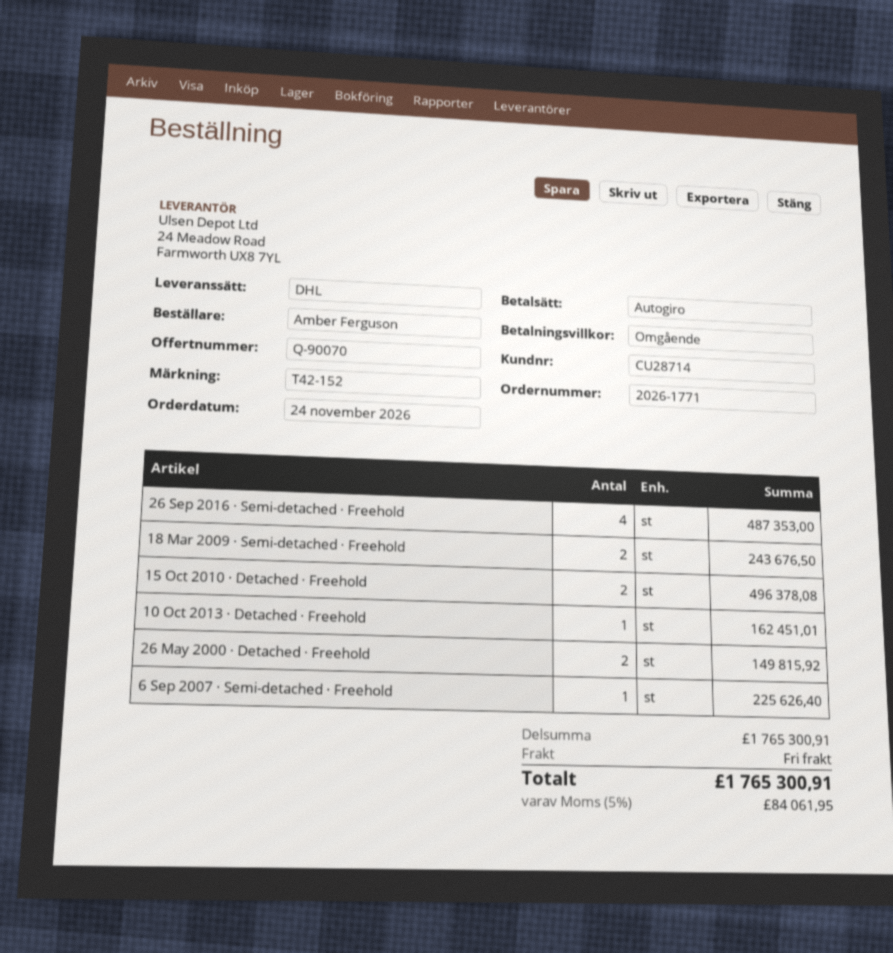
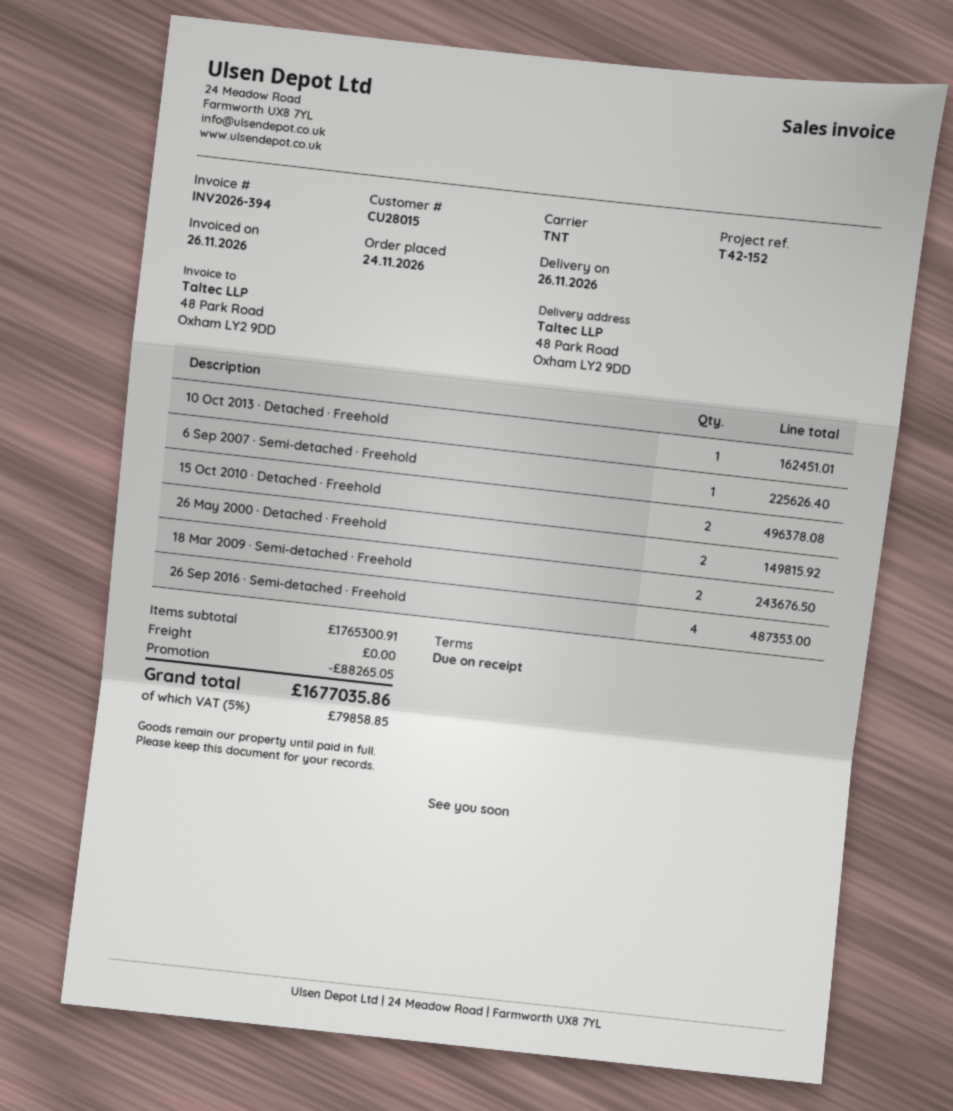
customer number: CU28714 -> CU28015
shipping method: DHL -> TNT
discount: none -> 88265.05
tax: 5% = 84061.95 -> 5% = 79858.85
total: 1765300.91 -> 1677035.86

